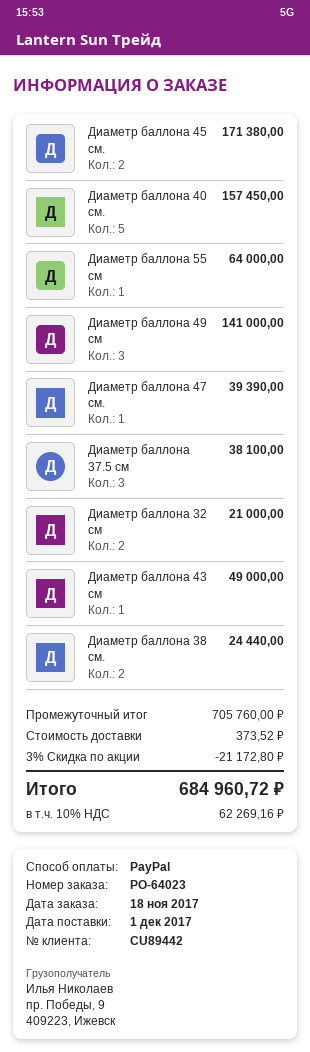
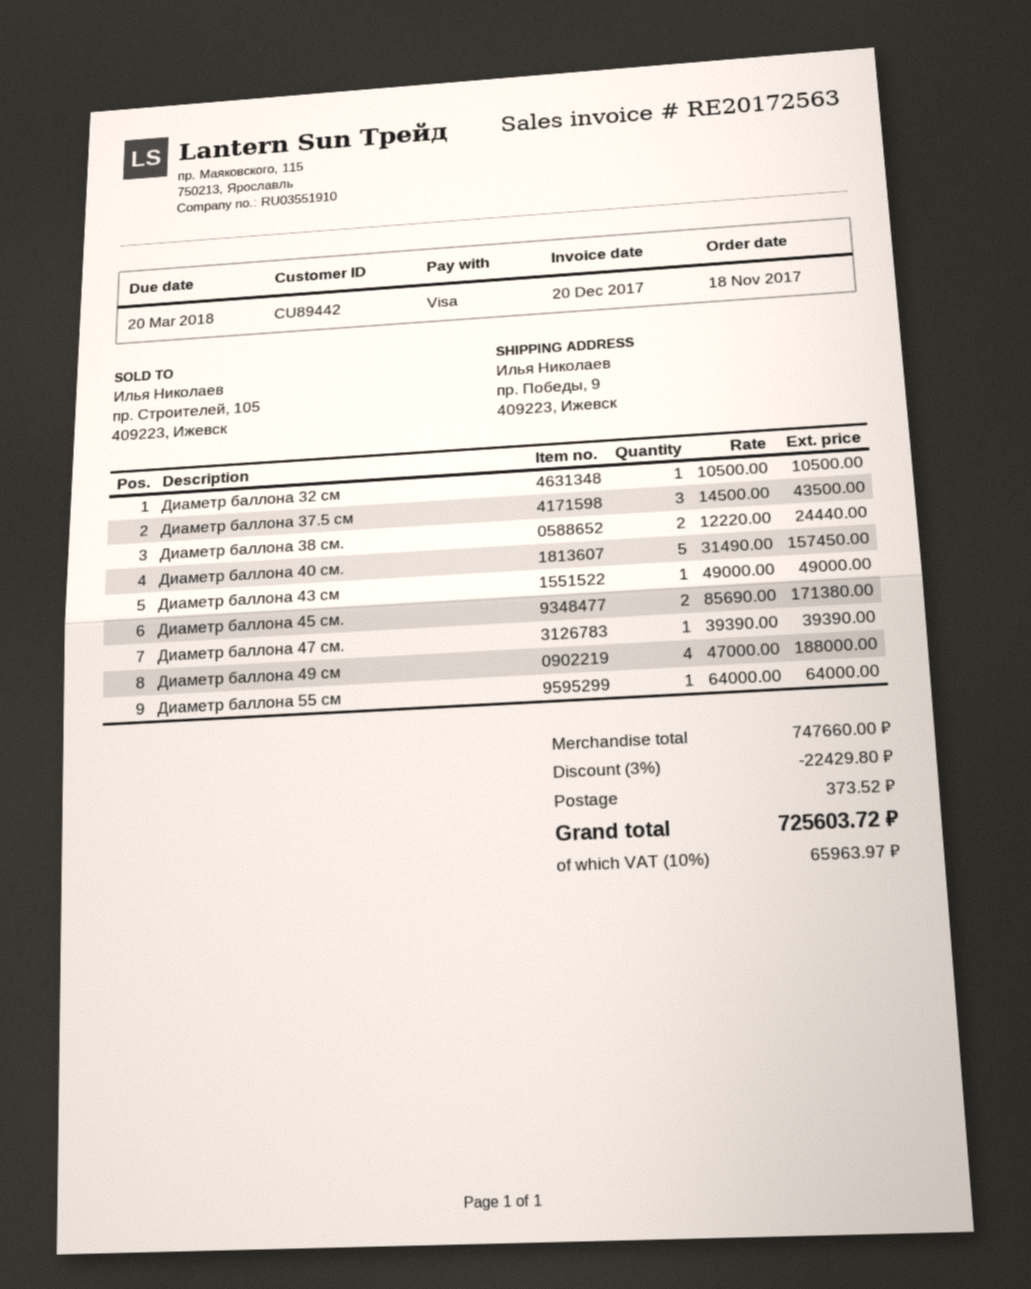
payment method: PayPal -> Visa
Диаметр баллона 49 см: 3 for 141000.00 -> 4 for 188000.00
Диаметр баллона 37.5 см: 3 for 38100.00 -> 3 for 43500.00
Диаметр баллона 32 см: 2 for 21000.00 -> 1 for 10500.00
subtotal: 705760.00 -> 747660.00
discount: 3% = 21172.80 -> 3% = 22429.80
tax: 10% = 62269.16 -> 10% = 65963.97
total: 684960.72 -> 725603.72

